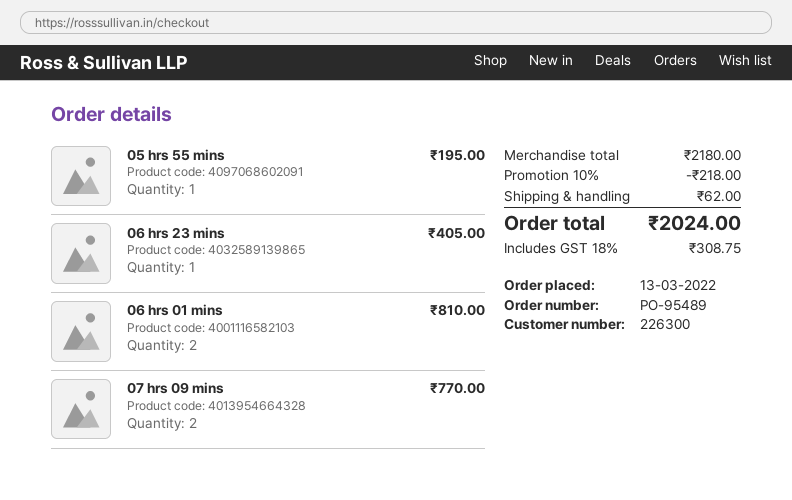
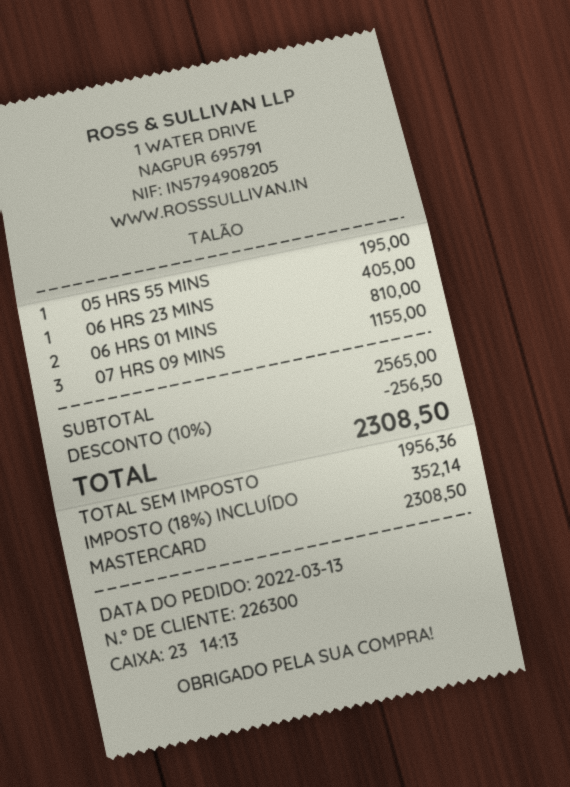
07 hrs 09 mins: 2 for 770.00 -> 3 for 1155.00
subtotal: 2180.00 -> 2565.00
discount: 10% = 218.00 -> 10% = 256.50
shipping: 62.00 -> none
tax: 18% = 308.75 -> 18% = 352.14
total: 2024.00 -> 2308.50

